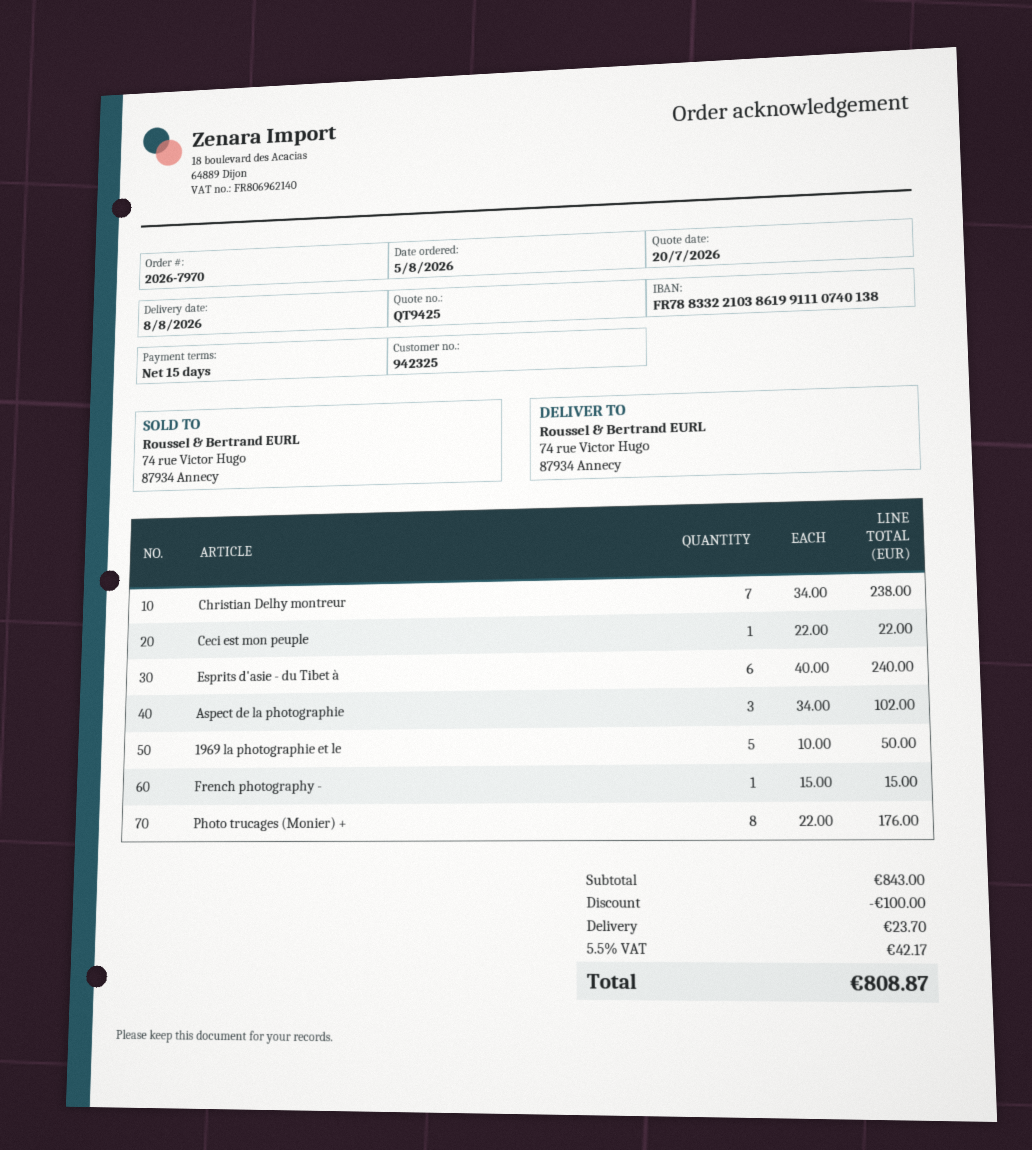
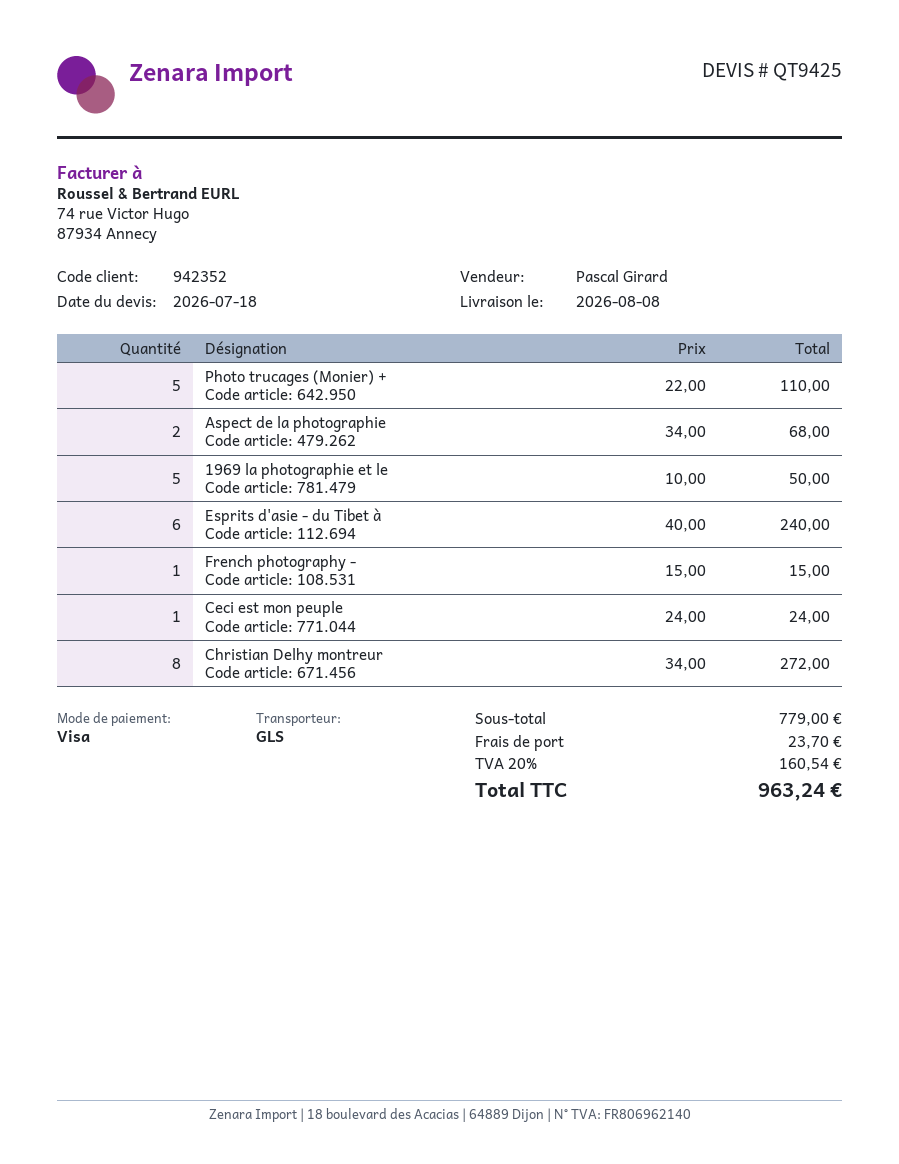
quote date: 2026-07-20 -> 2026-07-18
customer number: 942325 -> 942352
Christian Delhy montreur: 7 x 34.00 = 238.00 -> 8 x 34.00 = 272.00
Ceci est mon peuple: 1 x 22.00 = 22.00 -> 1 x 24.00 = 24.00
Aspect de la photographie: 3 x 34.00 = 102.00 -> 2 x 34.00 = 68.00
Photo trucages (Monier) +: 8 x 22.00 = 176.00 -> 5 x 22.00 = 110.00
subtotal: 843.00 -> 779.00
discount: 100.00 -> none
tax: 5.5% = 42.17 -> 20% = 160.54
total: 808.87 -> 963.24

